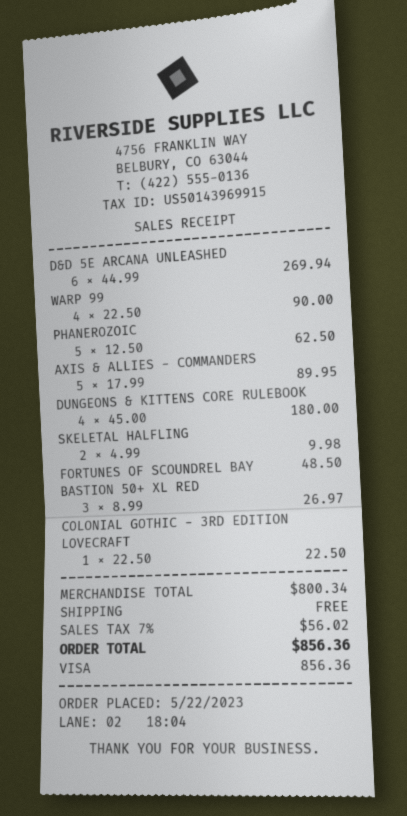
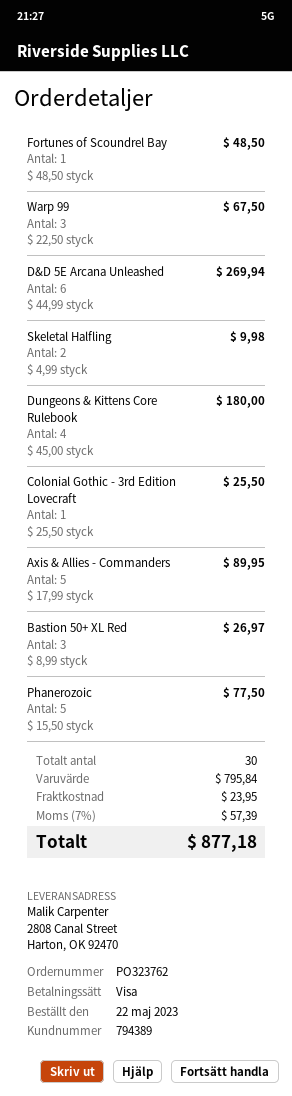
WARP 99: 4 x 22.50 = 90.00 -> 3 x 22.50 = 67.50
PHANEROZOIC: 5 x 12.50 = 62.50 -> 5 x 15.50 = 77.50
COLONIAL GOTHIC - 3RD EDITION LOVECRAFT: 1 x 22.50 = 22.50 -> 1 x 25.50 = 25.50
subtotal: 800.34 -> 795.84
shipping: 0.00 -> 23.95
tax: 7% = 56.02 -> 7% = 57.39
total: 856.36 -> 877.18

